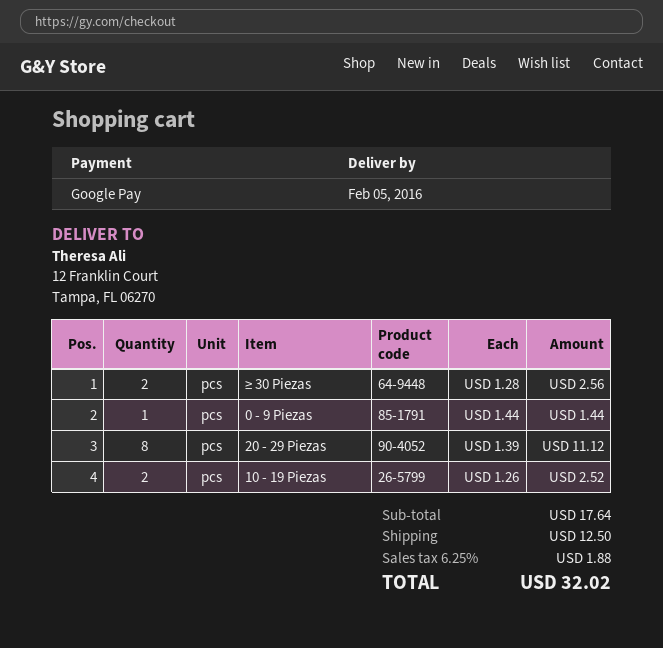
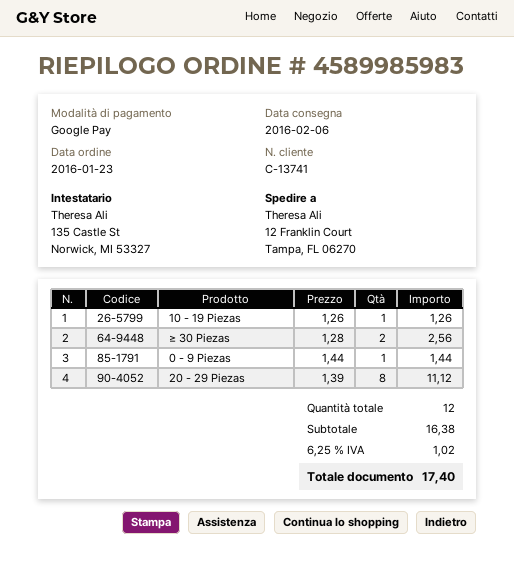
delivery date: 2016-02-05 -> 2016-02-06
10 - 19 Piezas: 2 x 1.26 = 2.52 -> 1 x 1.26 = 1.26
subtotal: 17.64 -> 16.38
shipping: 12.50 -> none
tax: 6.25% = 1.88 -> 6.25% = 1.02
total: 32.02 -> 17.40

